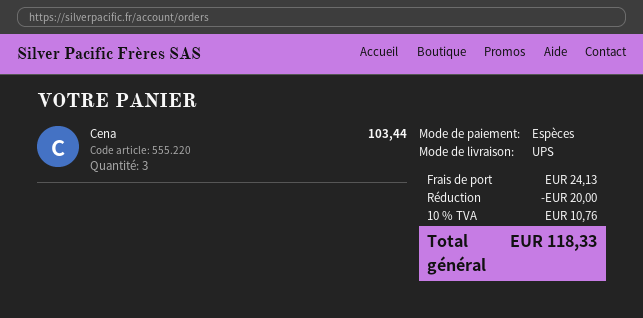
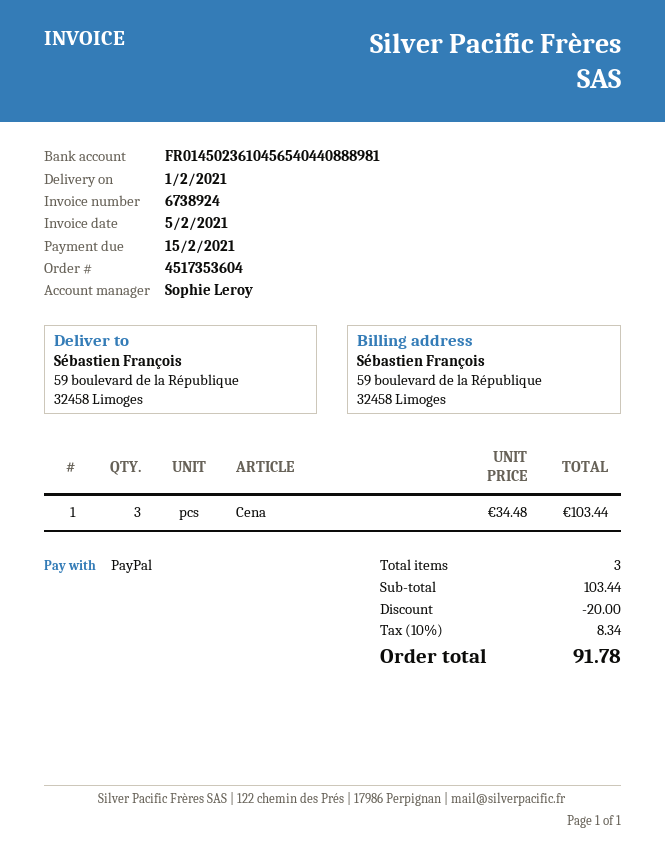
payment method: cash -> PayPal
shipping: 24.13 -> none
tax: 10% = 10.76 -> 10% = 8.34
total: 118.33 -> 91.78

